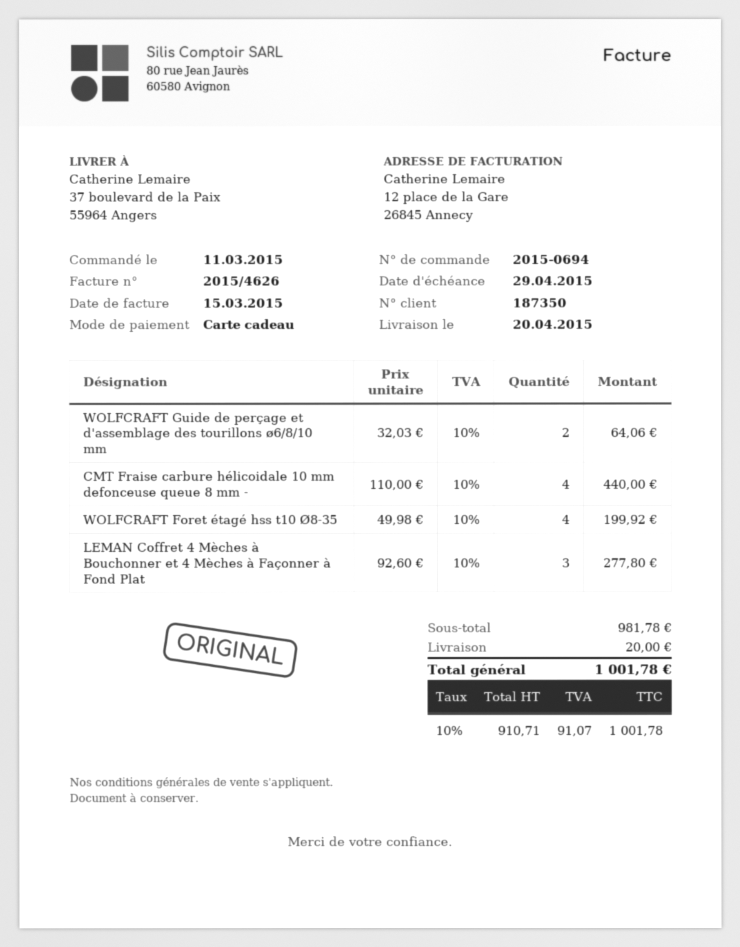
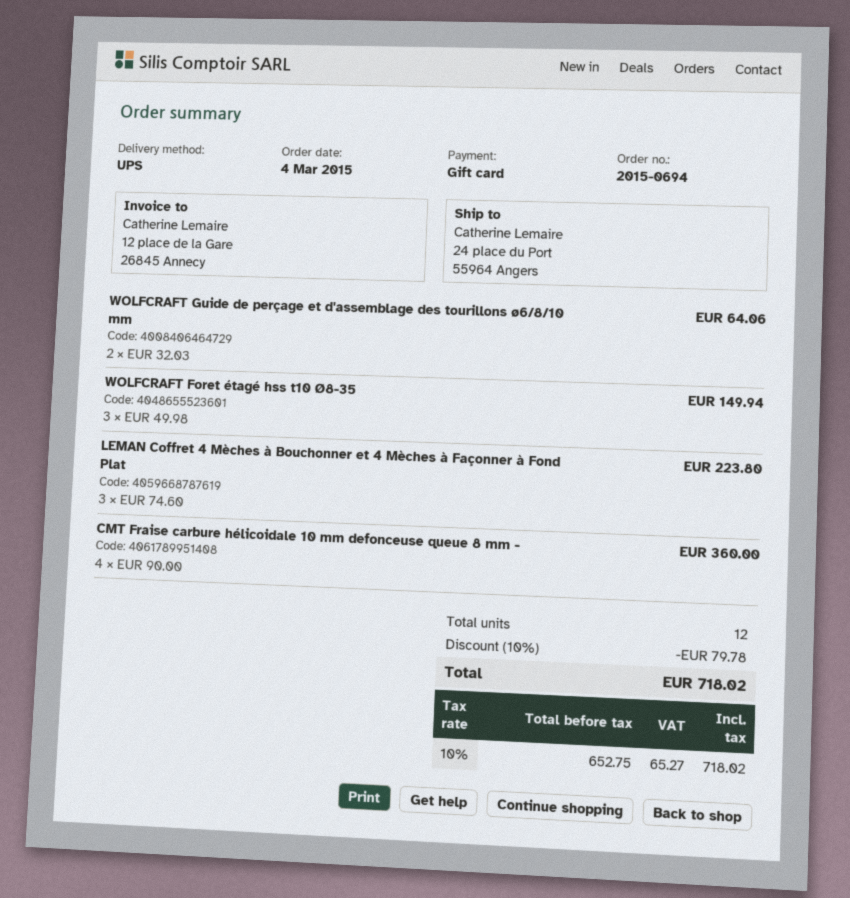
order date: 2015-03-11 -> 2015-03-04
ship to: 37 boulevard de la Paix, 55964 Angers -> 24 place du Port, 55964 Angers
CMT Fraise carbure hélicoidale 10 mm defonceuse queue 8 mm -: 4 x 110.00 = 440.00 -> 4 x 90.00 = 360.00
WOLFCRAFT Foret étagé hss t10 Ø8-35: 4 x 49.98 = 199.92 -> 3 x 49.98 = 149.94
LEMAN Coffret 4 Mèches à Bouchonner et 4 Mèches à Façonner à Fond Plat: 3 x 92.60 = 277.80 -> 3 x 74.60 = 223.80
discount: none -> 10% = 79.78
shipping: 20.00 -> none
net: 910.71 -> 652.75
tax: 10% = 91.07 -> 10% = 65.27
total: 1001.78 -> 718.02

